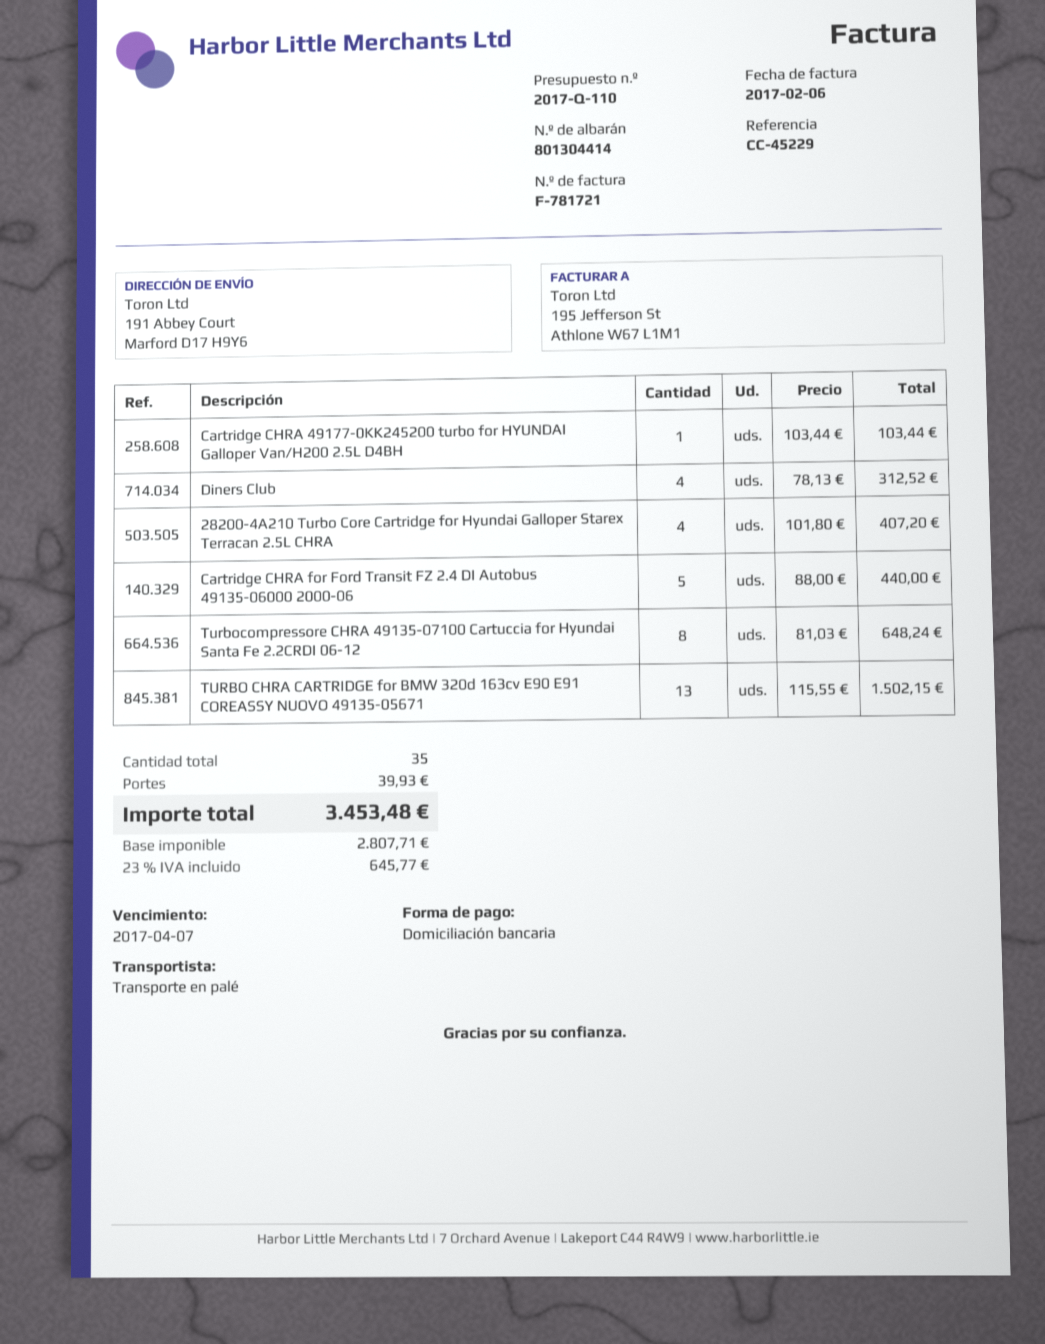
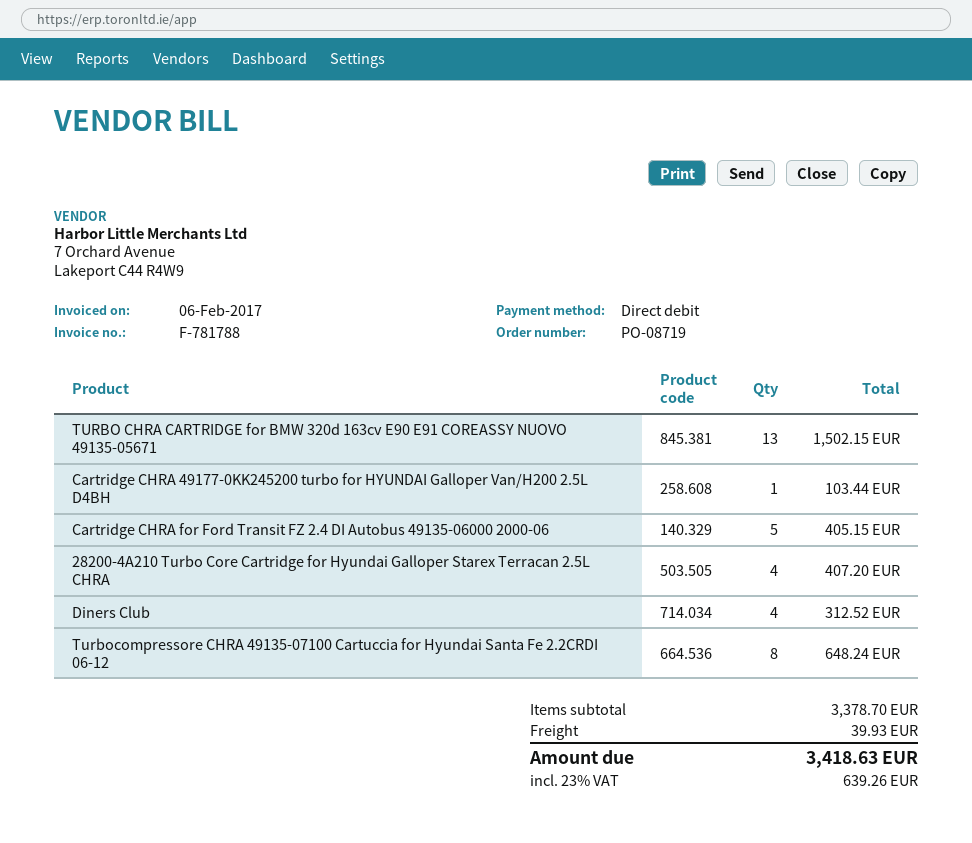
invoice number: F-781721 -> F-781788
Cartridge CHRA for Ford Transit FZ 2.4 DI Autobus 49135-06000 2000-06: 5 for 440.00 -> 5 for 405.15
tax: 23% = 645.77 -> 23% = 639.26
total: 3453.48 -> 3418.63

